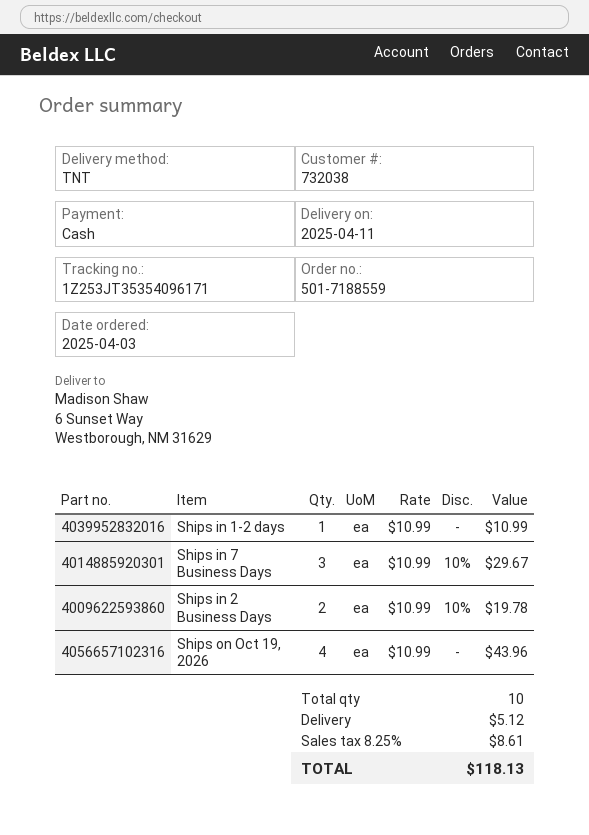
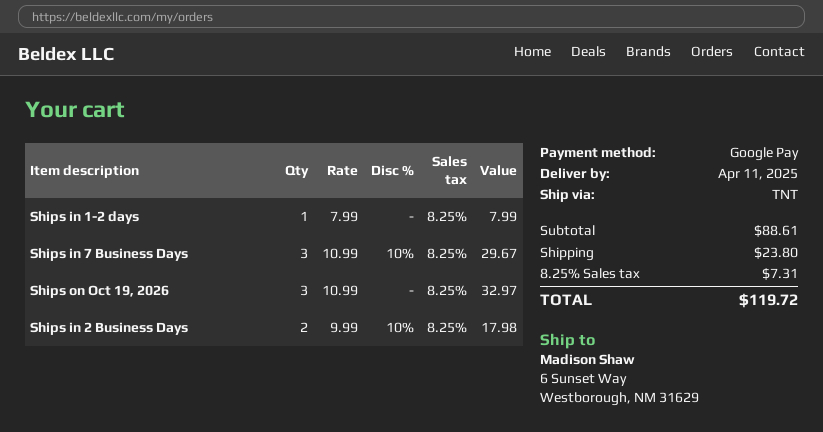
payment method: cash -> Google Pay
Ships in 1-2 days: 1 x 10.99 = 10.99 -> 1 x 7.99 = 7.99
Ships in 2 Business Days: 2 x 10.99 - 10% = 19.78 -> 2 x 9.99 - 10% = 17.98
Ships on Oct 19, 2026: 4 x 10.99 = 43.96 -> 3 x 10.99 = 32.97
shipping: 5.12 -> 23.80
tax: 8.25% = 8.61 -> 8.25% = 7.31
total: 118.13 -> 119.72

